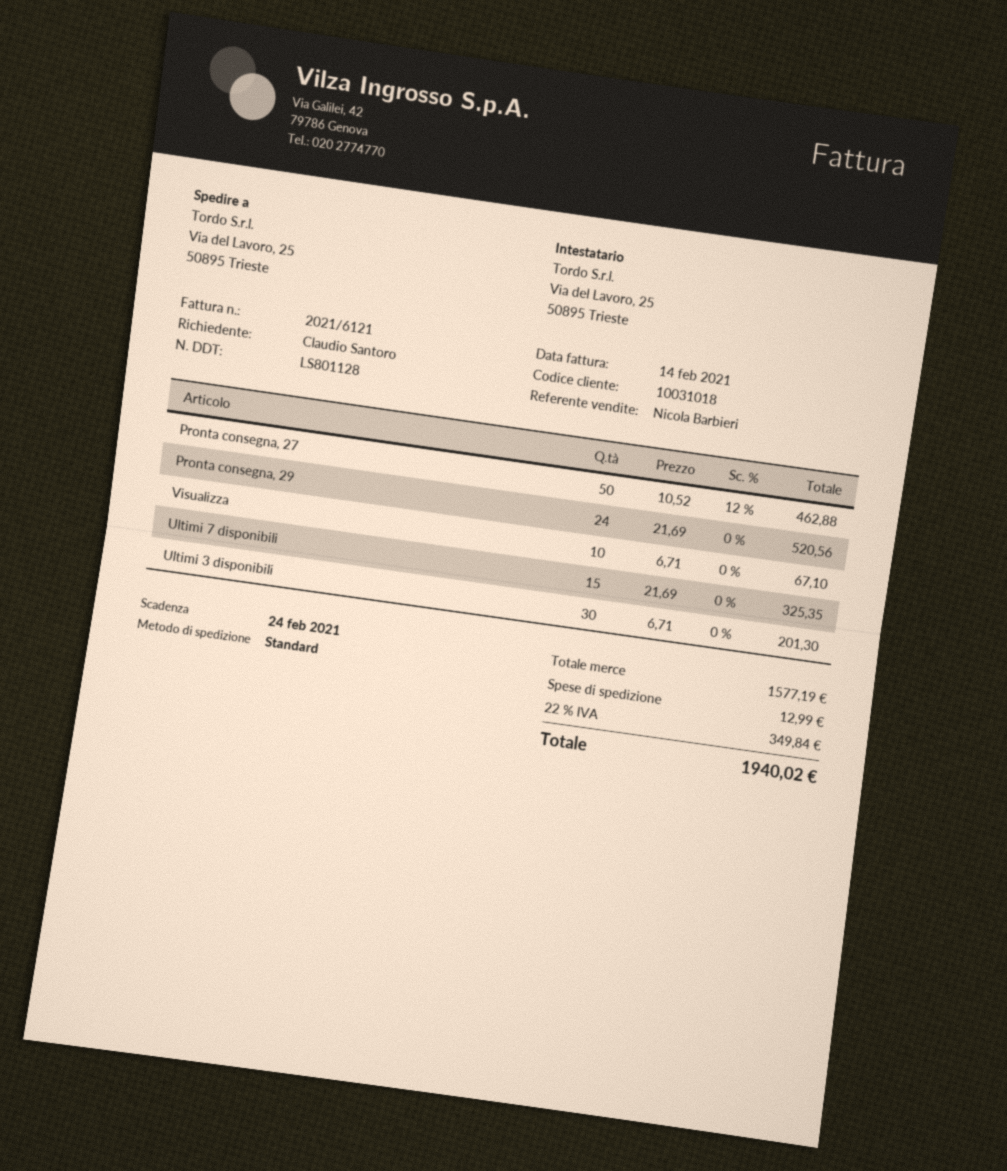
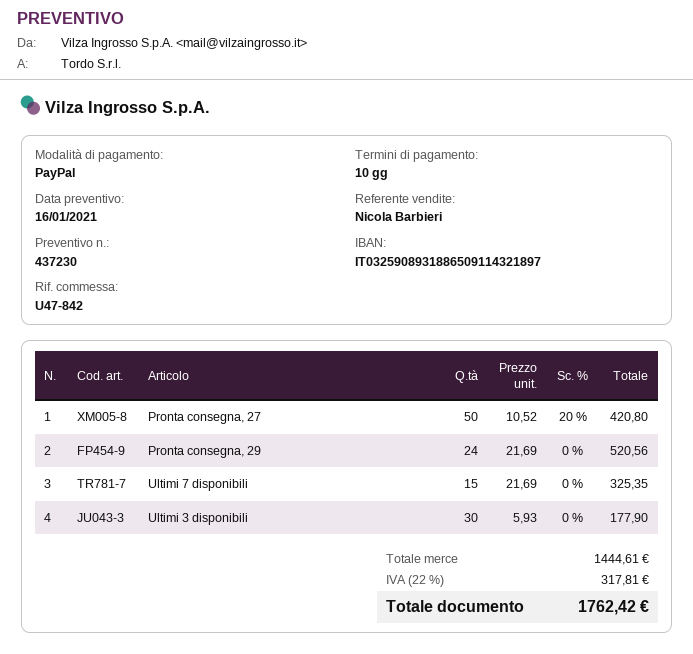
Pronta consegna, 27: 50 x 10.52 - 12% = 462.88 -> 50 x 10.52 - 20% = 420.80
Visualizza: 10 x 6.71 = 67.10 -> none
Ultimi 3 disponibili: 30 x 6.71 = 201.30 -> 30 x 5.93 = 177.90
subtotal: 1577.19 -> 1444.61
shipping: 12.99 -> none
tax: 22% = 349.84 -> 22% = 317.81
total: 1940.02 -> 1762.42

